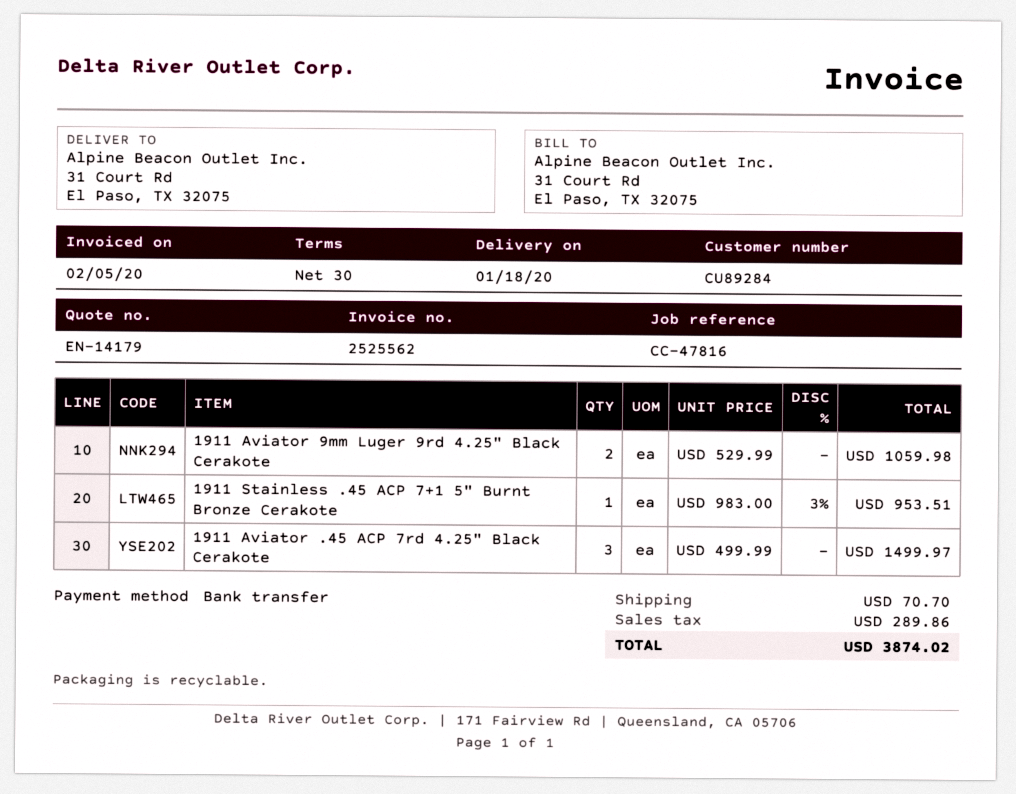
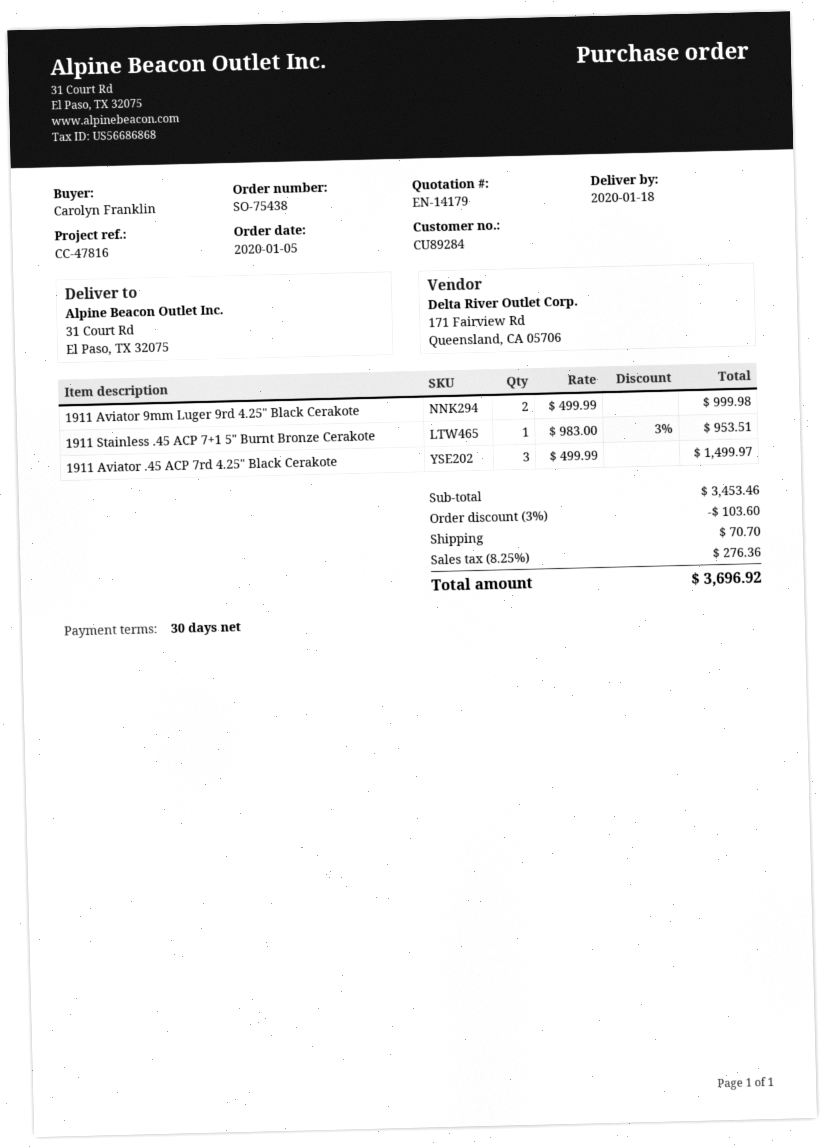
1911 Aviator 9mm Luger 9rd 4.25" Black Cerakote: 2 x 529.99 = 1059.98 -> 2 x 499.99 = 999.98
discount: none -> 3% = 103.60
tax: 289.86 -> 276.36
total: 3874.02 -> 3696.92

